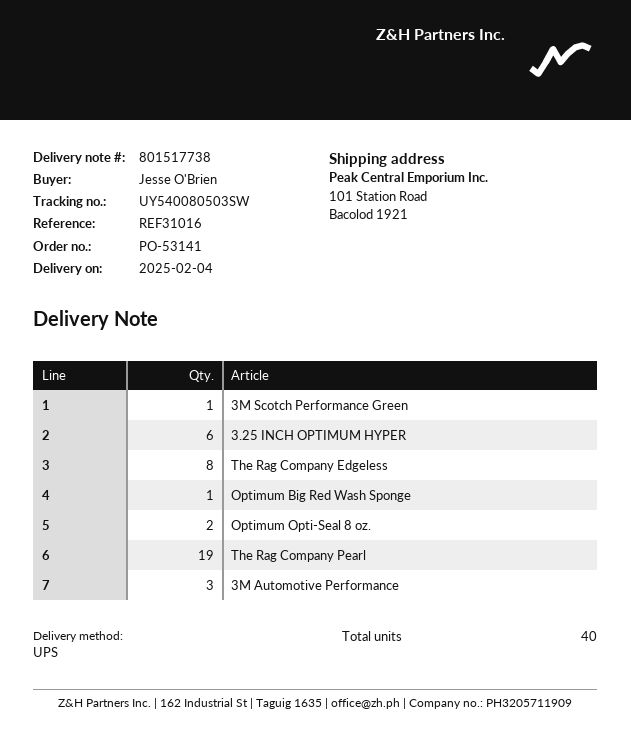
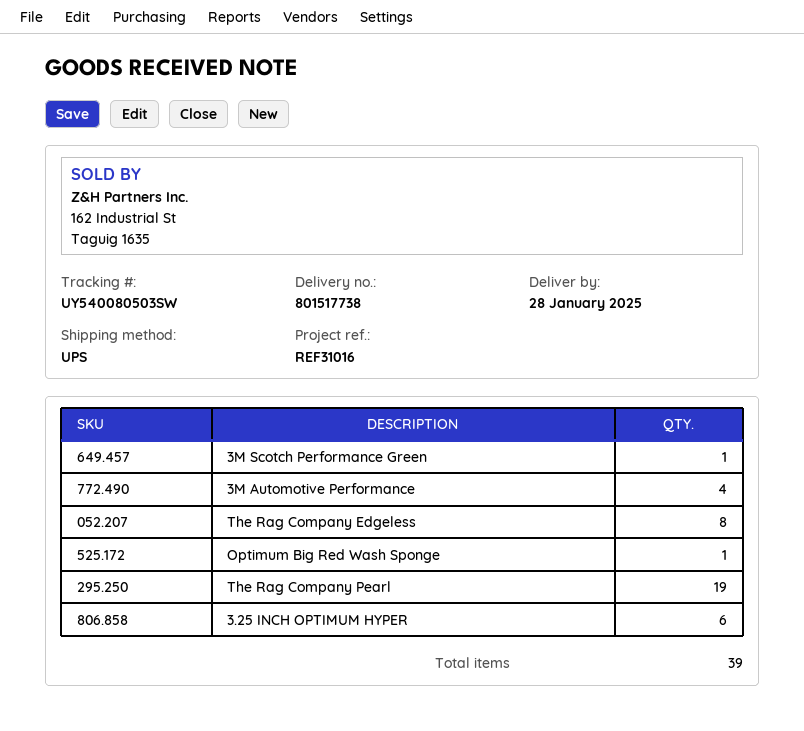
delivery date: 2025-02-04 -> 2025-01-28
Optimum Opti-Seal 8 oz.: 2 -> none
3M Automotive Performance: 3 -> 4
total quantity: 40 -> 39

